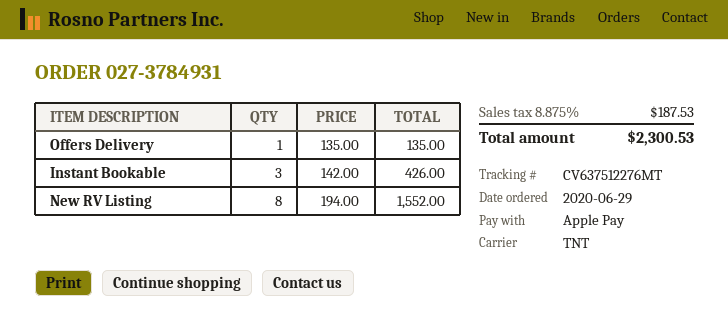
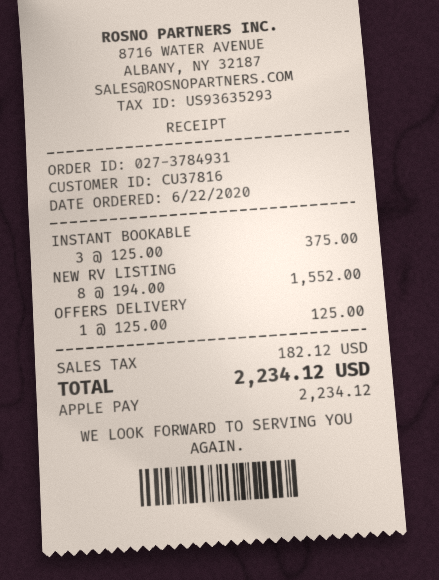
order date: 2020-06-29 -> 2020-06-22
Offers Delivery: 1 x 135.00 = 135.00 -> 1 x 125.00 = 125.00
Instant Bookable: 3 x 142.00 = 426.00 -> 3 x 125.00 = 375.00
tax: 187.53 -> 182.12
total: 2300.53 -> 2234.12

